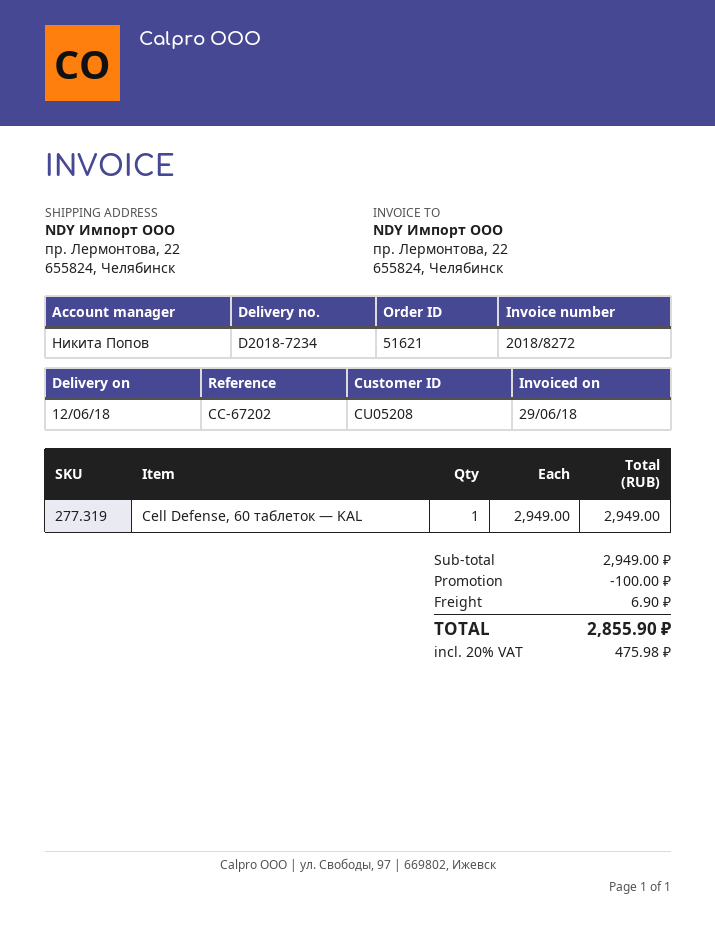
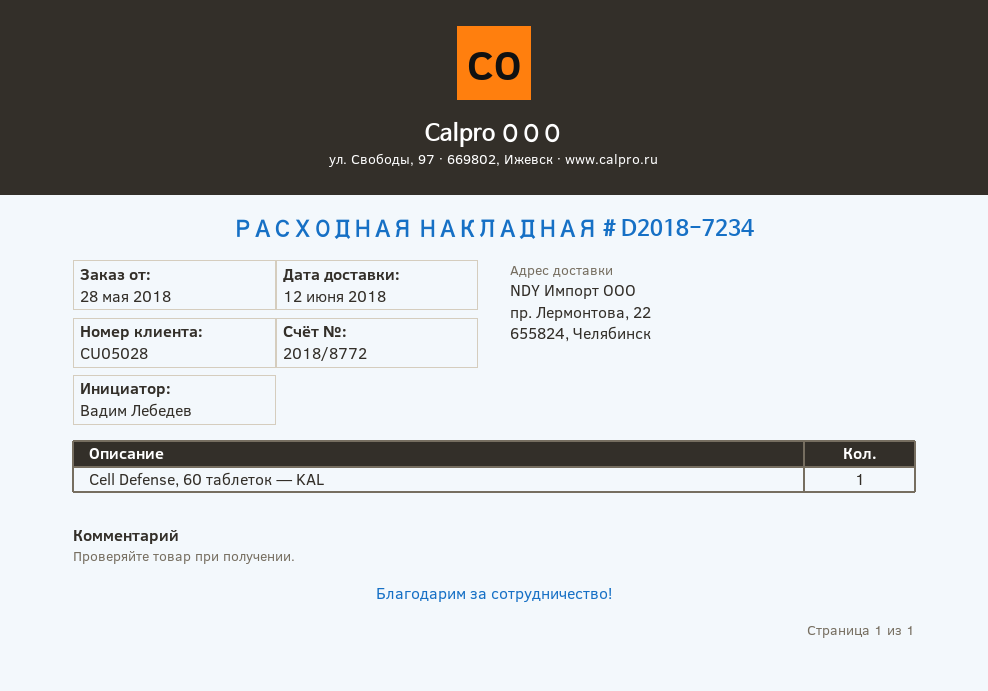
invoice number: 2018/8272 -> 2018/8772
customer number: CU05208 -> CU05028

